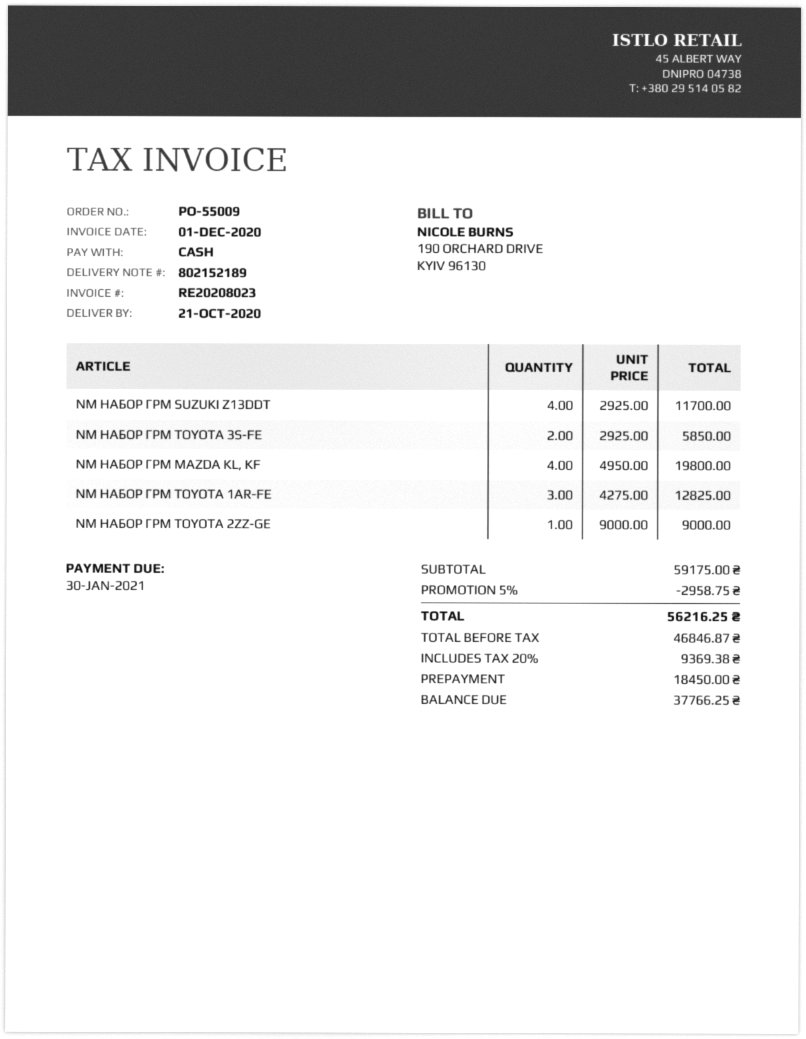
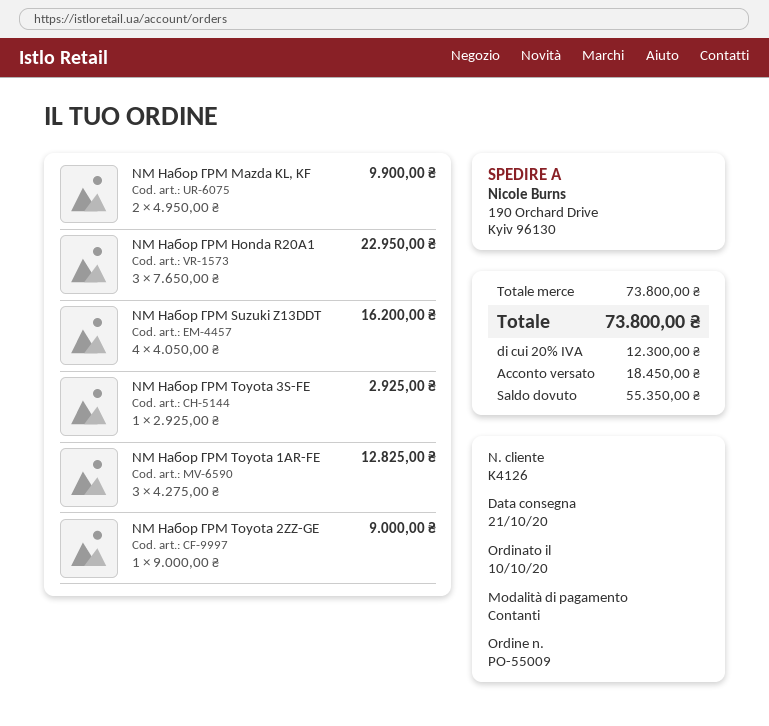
NM НАБОР ГРМ SUZUKI Z13DDT: 4 x 2925.00 = 11700.00 -> 4 x 4050.00 = 16200.00
NM НАБОР ГРМ TOYOTA 3S-FE: 2 x 2925.00 = 5850.00 -> 1 x 2925.00 = 2925.00
NM НАБОР ГРМ MAZDA KL, KF: 4 x 4950.00 = 19800.00 -> 2 x 4950.00 = 9900.00
NM Набор ГРМ Honda R20A1: none -> 3 x 7650.00 = 22950.00
subtotal: 59175.00 -> 73800.00
discount: 5% = 2958.75 -> none
tax: 20% = 9369.38 -> 20% = 12300.00
total: 56216.25 -> 73800.00
balance: 37766.25 -> 55350.00

